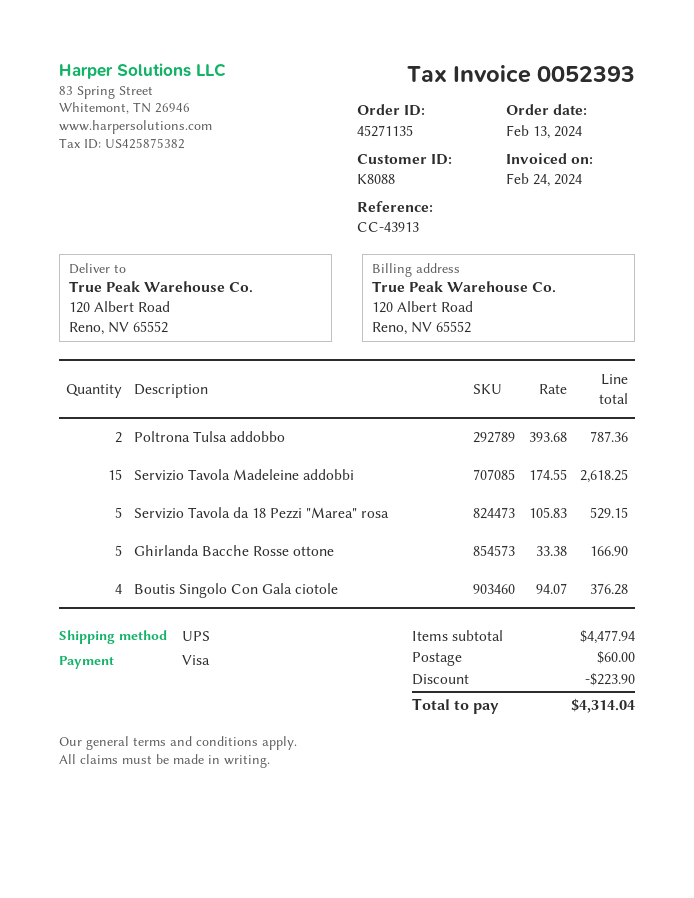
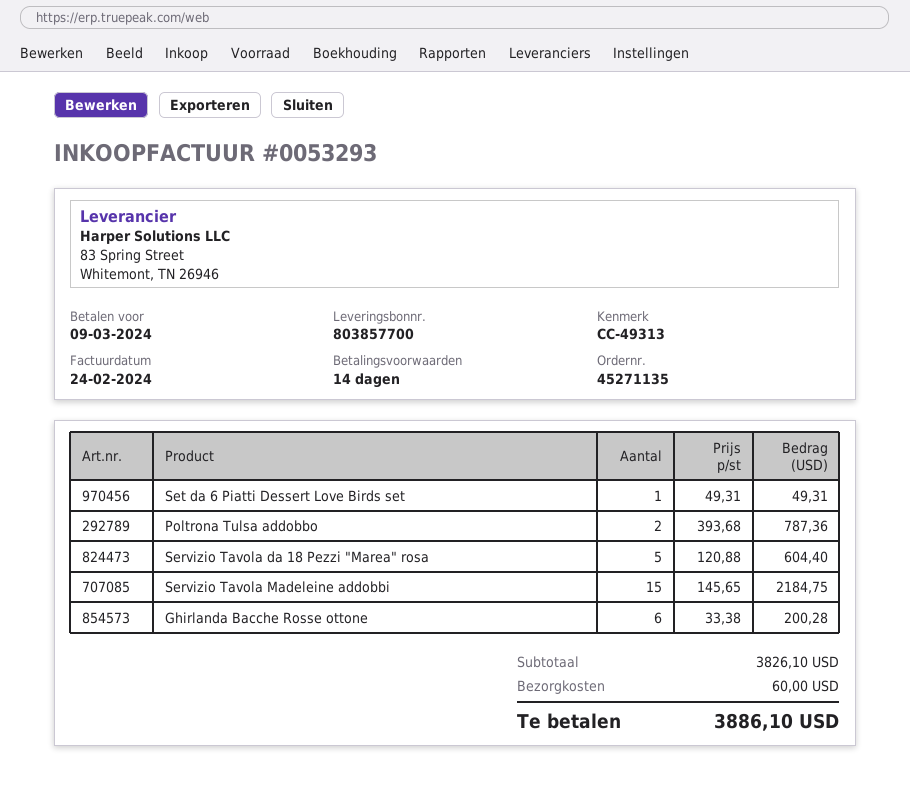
invoice number: 0052393 -> 0053293
reference: CC-43913 -> CC-49313
Servizio Tavola Madeleine addobbi: 15 x 174.55 = 2618.25 -> 15 x 145.65 = 2184.75
Servizio Tavola da 18 Pezzi "Marea" rosa: 5 x 105.83 = 529.15 -> 5 x 120.88 = 604.40
Ghirlanda Bacche Rosse ottone: 5 x 33.38 = 166.90 -> 6 x 33.38 = 200.28
Boutis Singolo Con Gala ciotole: 4 x 94.07 = 376.28 -> none
Set da 6 Piatti Dessert Love Birds set: none -> 1 x 49.31 = 49.31
subtotal: 4477.94 -> 3826.10
discount: 223.90 -> none
total: 4314.04 -> 3886.10

